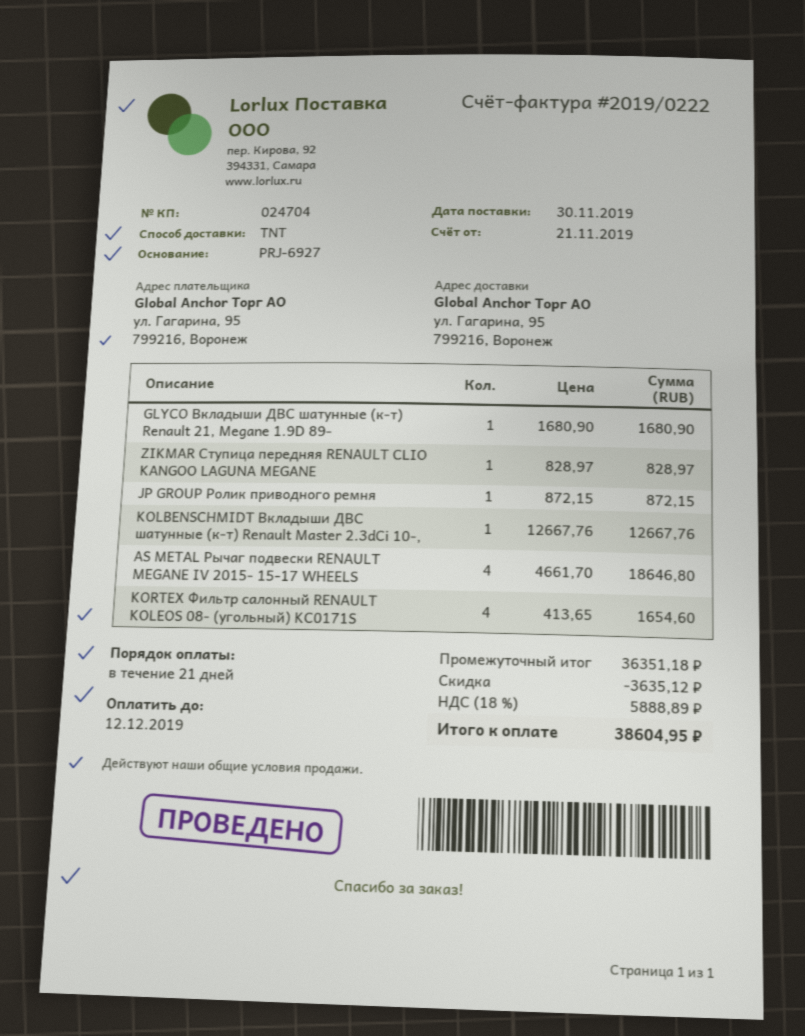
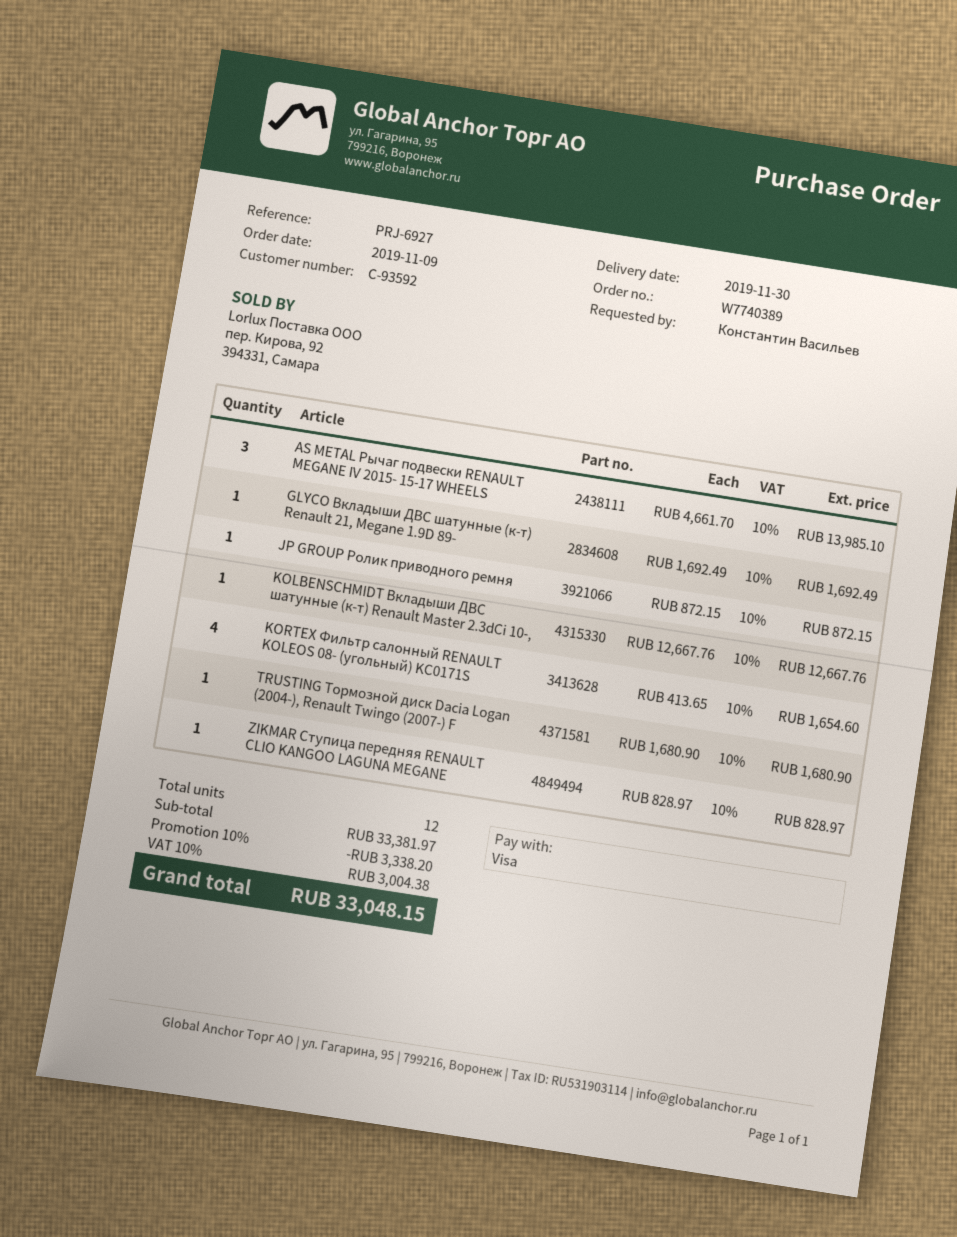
GLYCO Вкладыши ДВС шатунные (к-т) Renault 21, Megane 1.9D 89-: 1 x 1680.90 = 1680.90 -> 1 x 1692.49 = 1692.49
AS METAL Рычаг подвески RENAULT MEGANE IV 2015- 15-17 WHEELS: 4 x 4661.70 = 18646.80 -> 3 x 4661.70 = 13985.10
TRUSTING Тормозной диск Dacia Logan (2004-), Renault Twingo (2007-) F: none -> 1 x 1680.90 = 1680.90
subtotal: 36351.18 -> 33381.97
discount: 3635.12 -> 3338.20
tax: 18% = 5888.89 -> 10% = 3004.38
total: 38604.95 -> 33048.15

